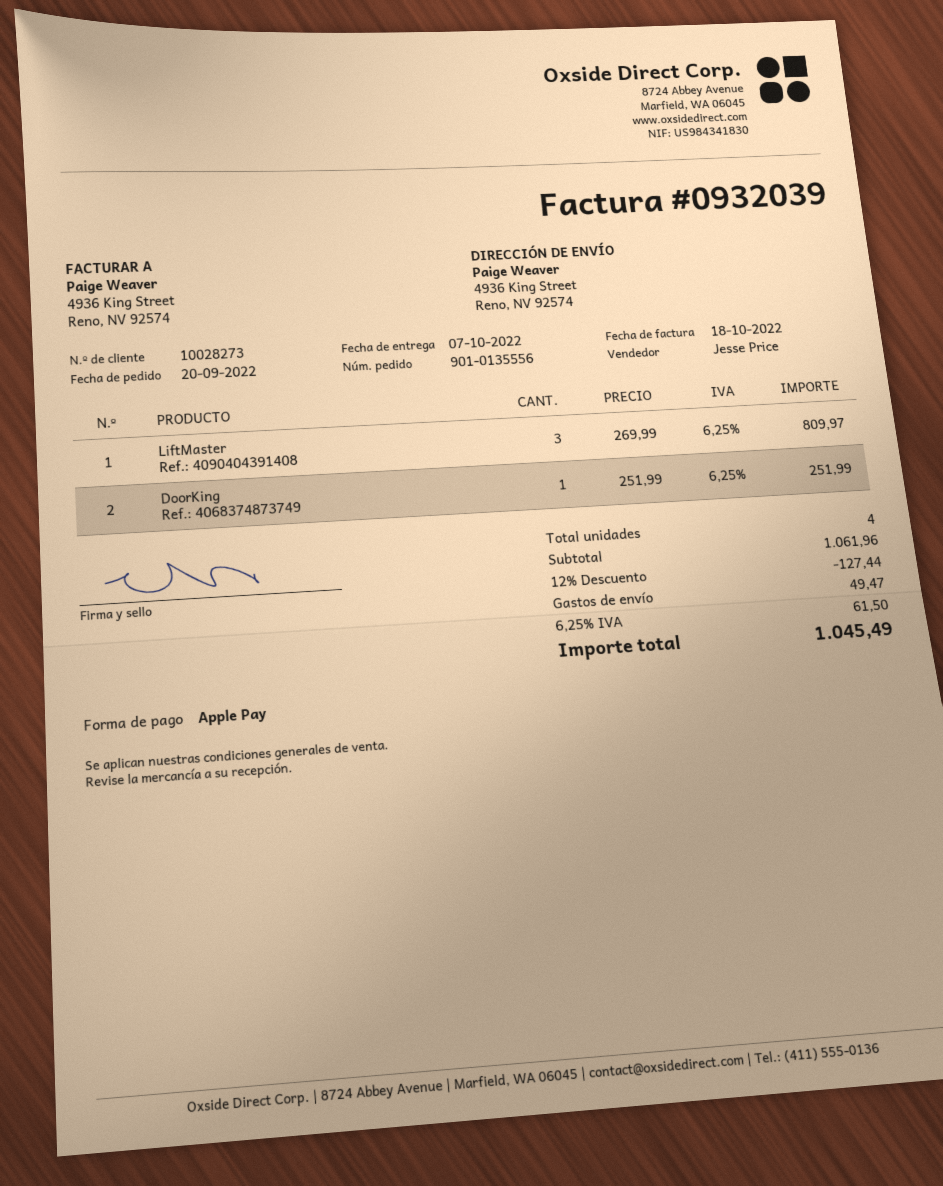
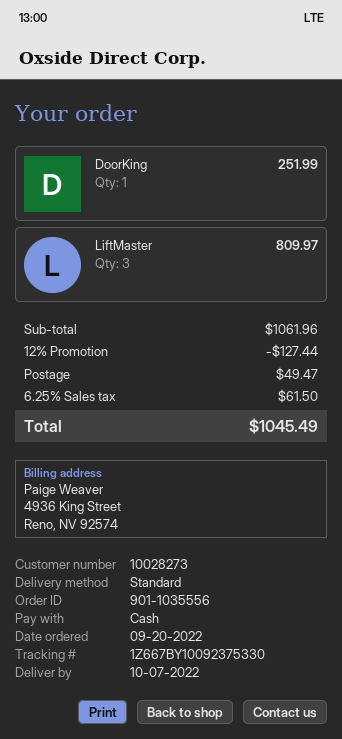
order number: 901-0135556 -> 901-1035556
payment method: Apple Pay -> cash

